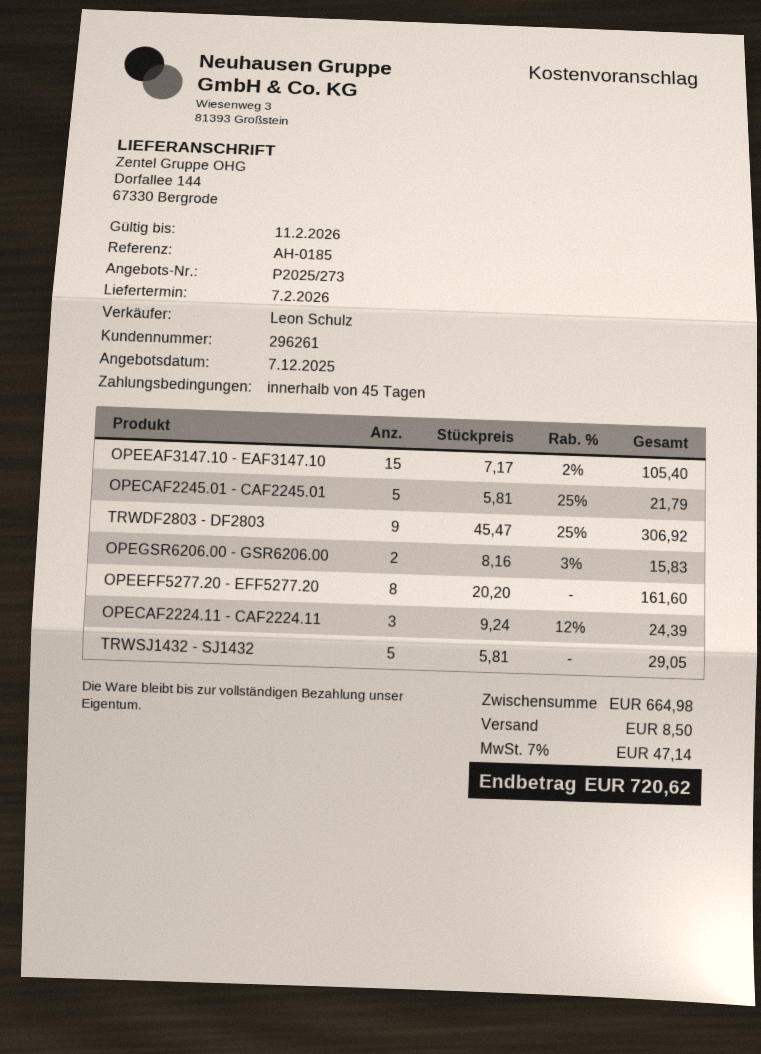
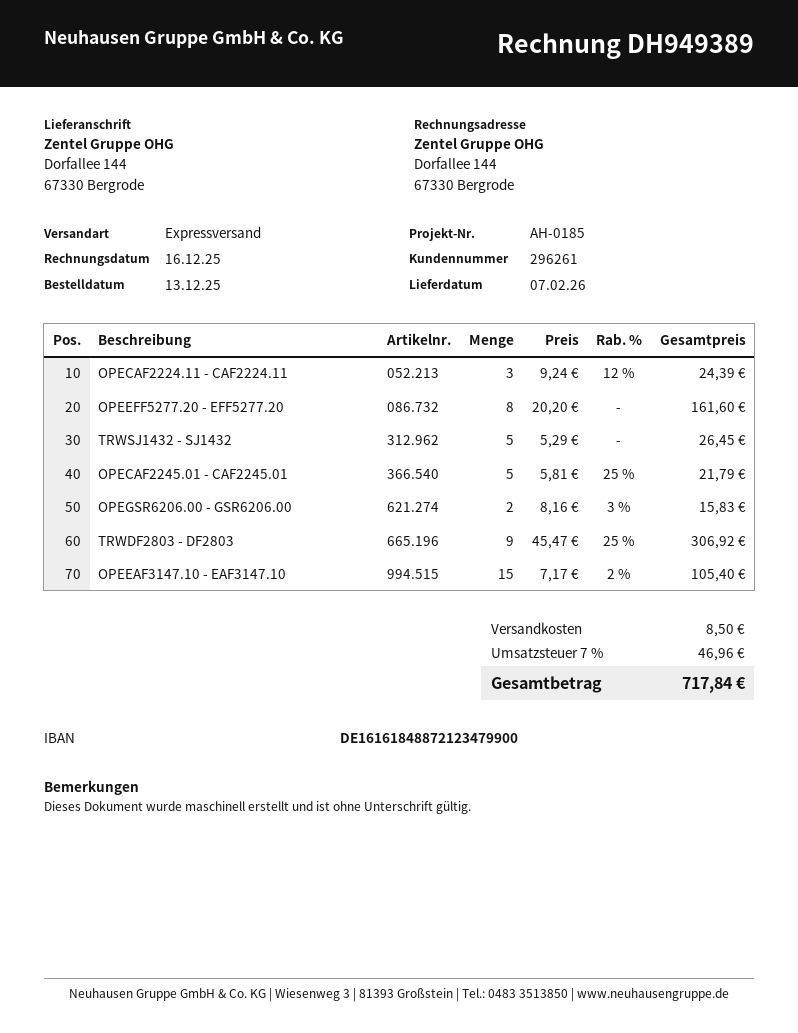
TRWSJ1432 - SJ1432: 5 x 5.81 = 29.05 -> 5 x 5.29 = 26.45
tax: 7% = 47.14 -> 7% = 46.96
total: 720.62 -> 717.84

